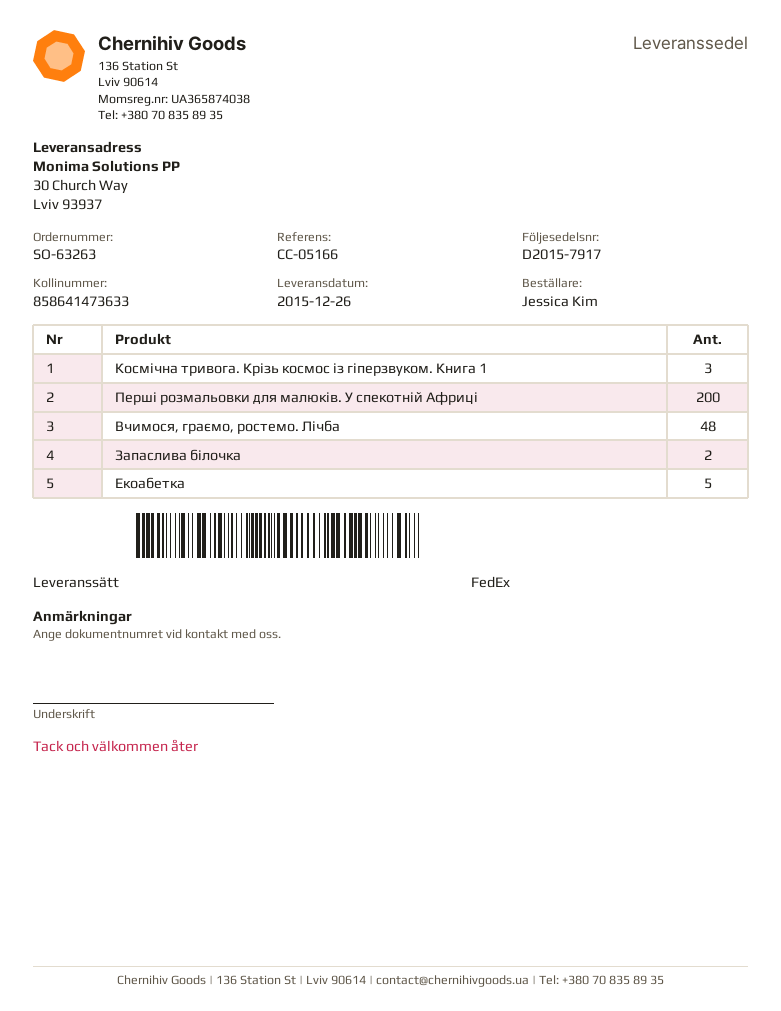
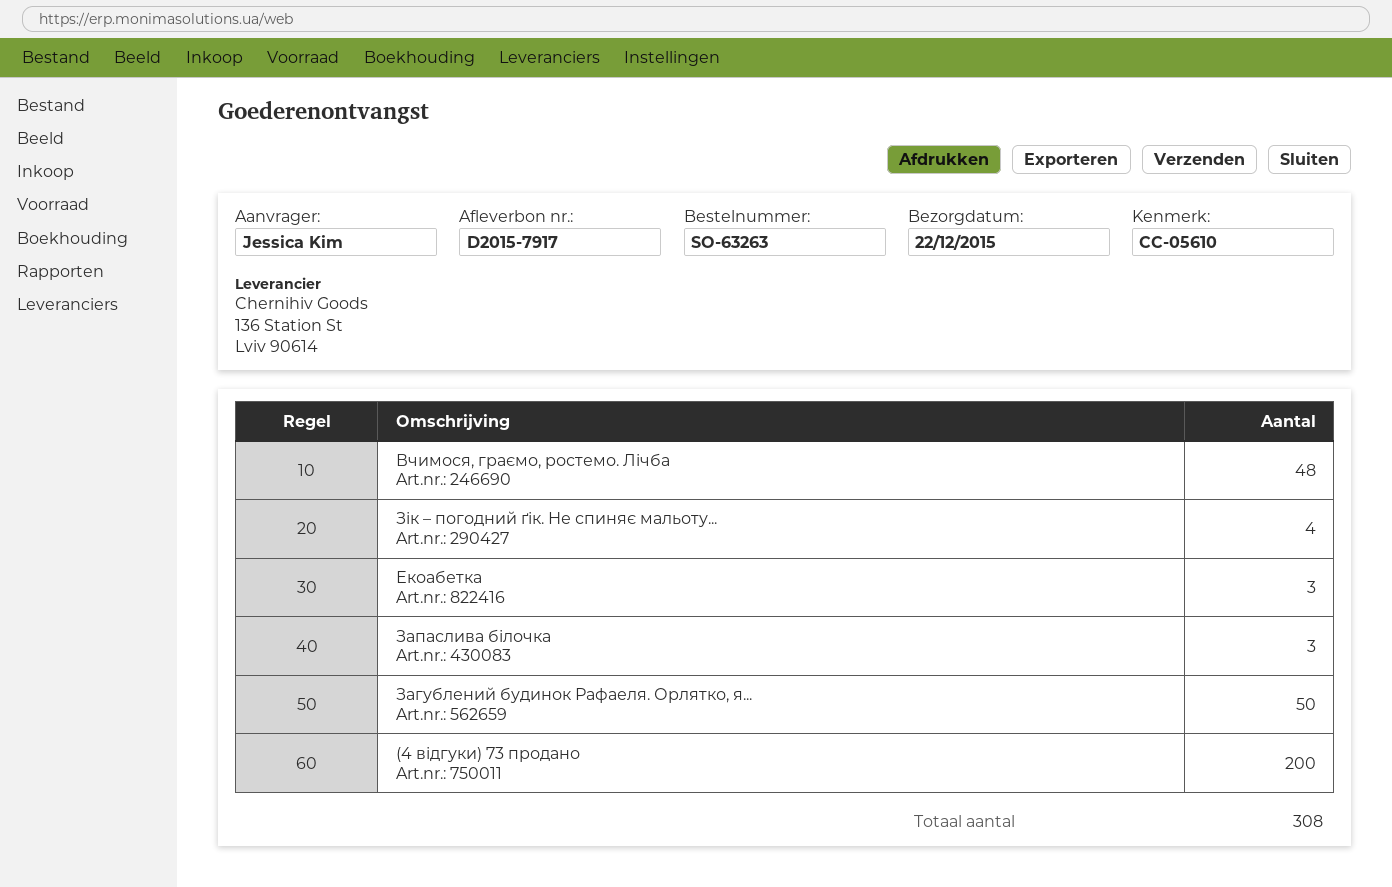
delivery date: 2015-12-26 -> 2015-12-22
reference: CC-05166 -> CC-05610
Космічна тривога. Крізь космос із гіперзвуком. Книга 1: 3 -> none
Перші розмальовки для малюків. У спекотній Африці: 200 -> none
Запаслива білочка: 2 -> 3
Екоабетка: 5 -> 3
Зік – погодний ґік. Не спиняє мальоту...: none -> 4
Загублений будинок Рафаеля. Орлятко, я...: none -> 50
(4 відгуки) 73 продано: none -> 200

